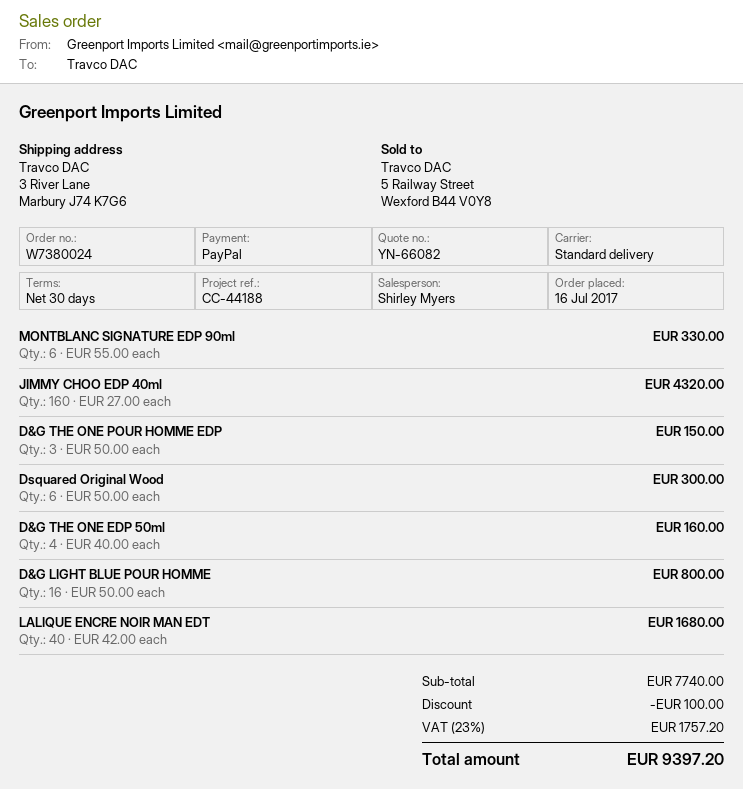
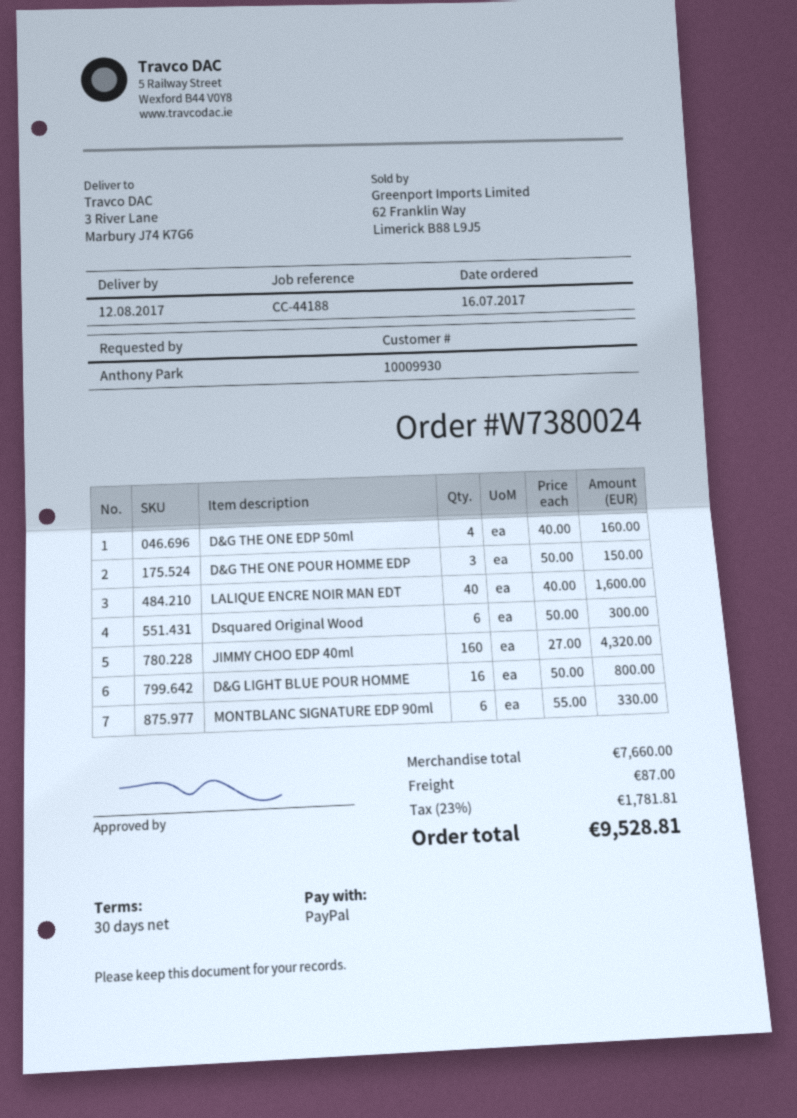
LALIQUE ENCRE NOIR MAN EDT: 40 x 42.00 = 1680.00 -> 40 x 40.00 = 1600.00
subtotal: 7740.00 -> 7660.00
discount: 100.00 -> none
shipping: none -> 87.00
tax: 23% = 1757.20 -> 23% = 1781.81
total: 9397.20 -> 9528.81

